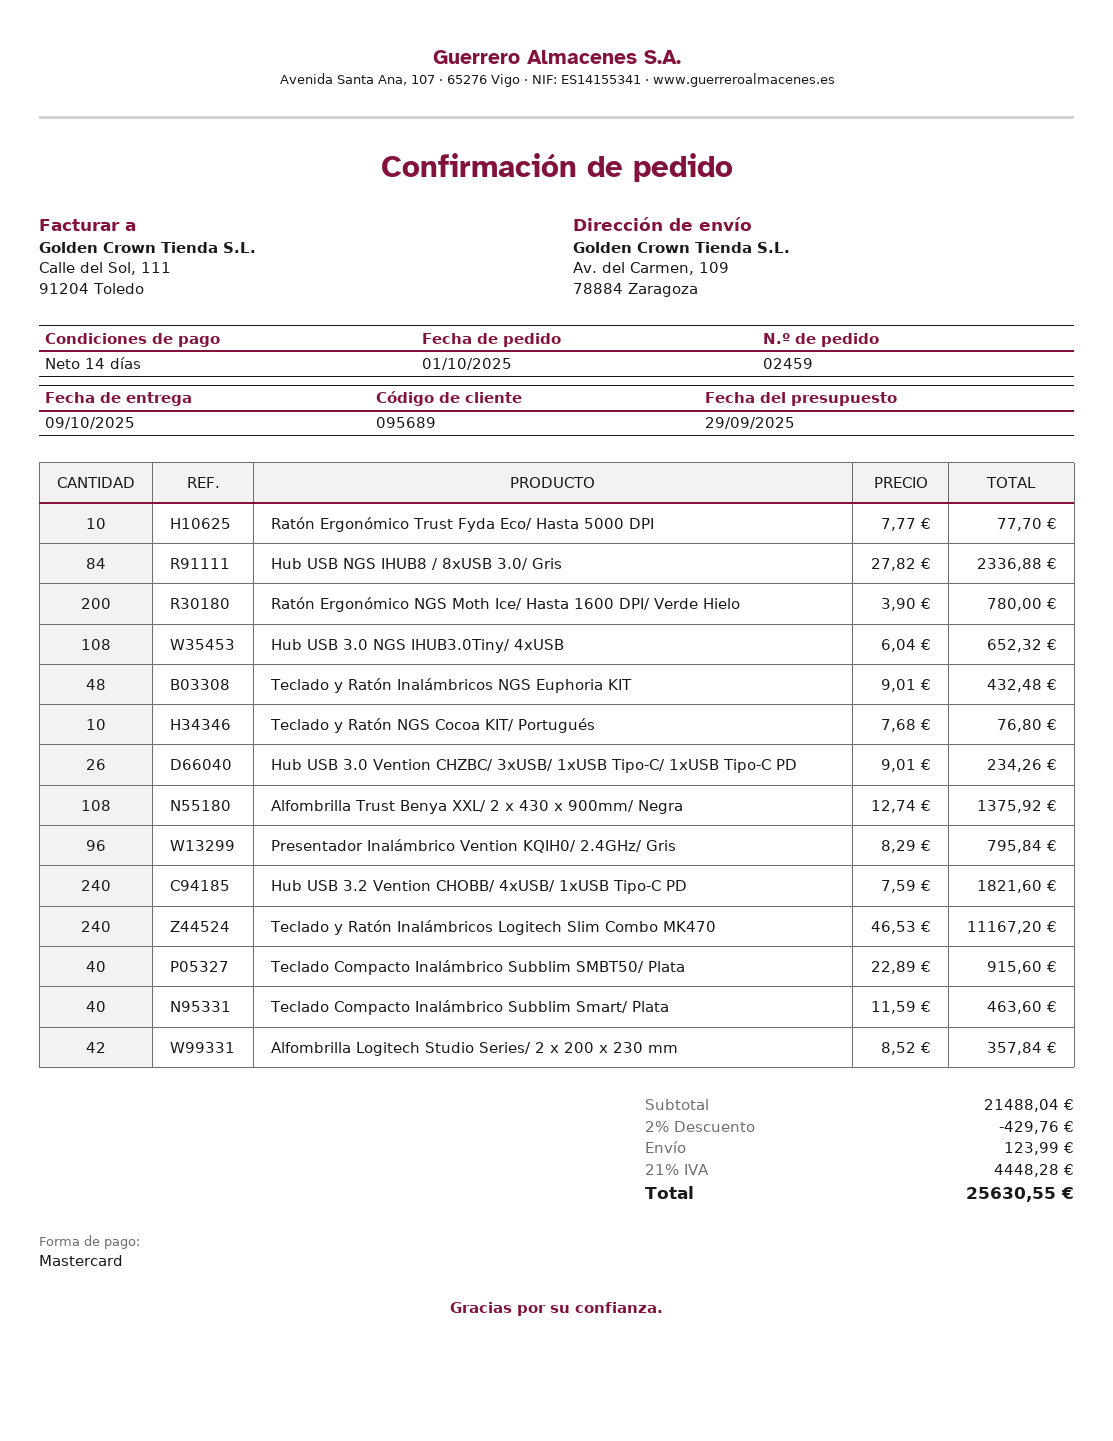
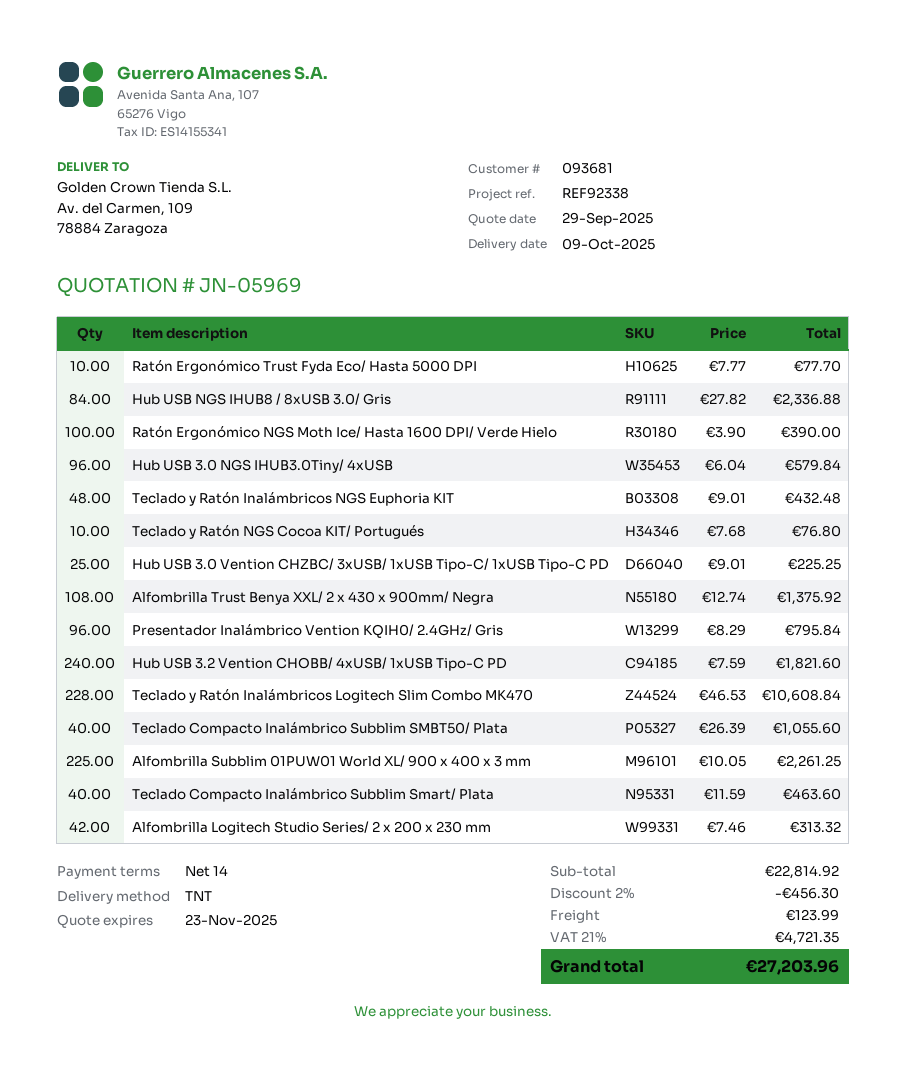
customer number: 095689 -> 093681
Ratón Ergonómico NGS Moth Ice/ Hasta 1600 DPI/ Verde Hielo: 200 x 3.90 = 780.00 -> 100 x 3.90 = 390.00
Hub USB 3.0 NGS IHUB3.0Tiny/ 4xUSB: 108 x 6.04 = 652.32 -> 96 x 6.04 = 579.84
Hub USB 3.0 Vention CHZBC/ 3xUSB/ 1xUSB Tipo-C/ 1xUSB Tipo-C PD: 26 x 9.01 = 234.26 -> 25 x 9.01 = 225.25
Teclado y Ratón Inalámbricos Logitech Slim Combo MK470: 240 x 46.53 = 11167.20 -> 228 x 46.53 = 10608.84
Teclado Compacto Inalámbrico Subblim SMBT50/ Plata: 40 x 22.89 = 915.60 -> 40 x 26.39 = 1055.60
Alfombrilla Logitech Studio Series/ 2 x 200 x 230 mm: 42 x 8.52 = 357.84 -> 42 x 7.46 = 313.32
Alfombrilla Subblim 01PUW01 World XL/ 900 x 400 x 3 mm: none -> 225 x 10.05 = 2261.25
subtotal: 21488.04 -> 22814.92
discount: 2% = 429.76 -> 2% = 456.30
tax: 21% = 4448.28 -> 21% = 4721.35
total: 25630.55 -> 27203.96

